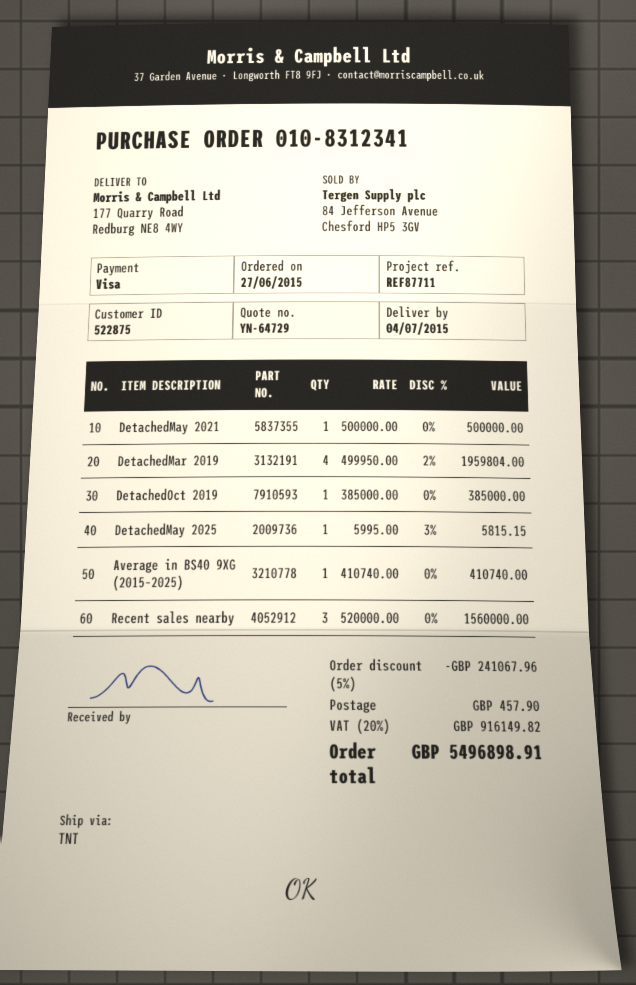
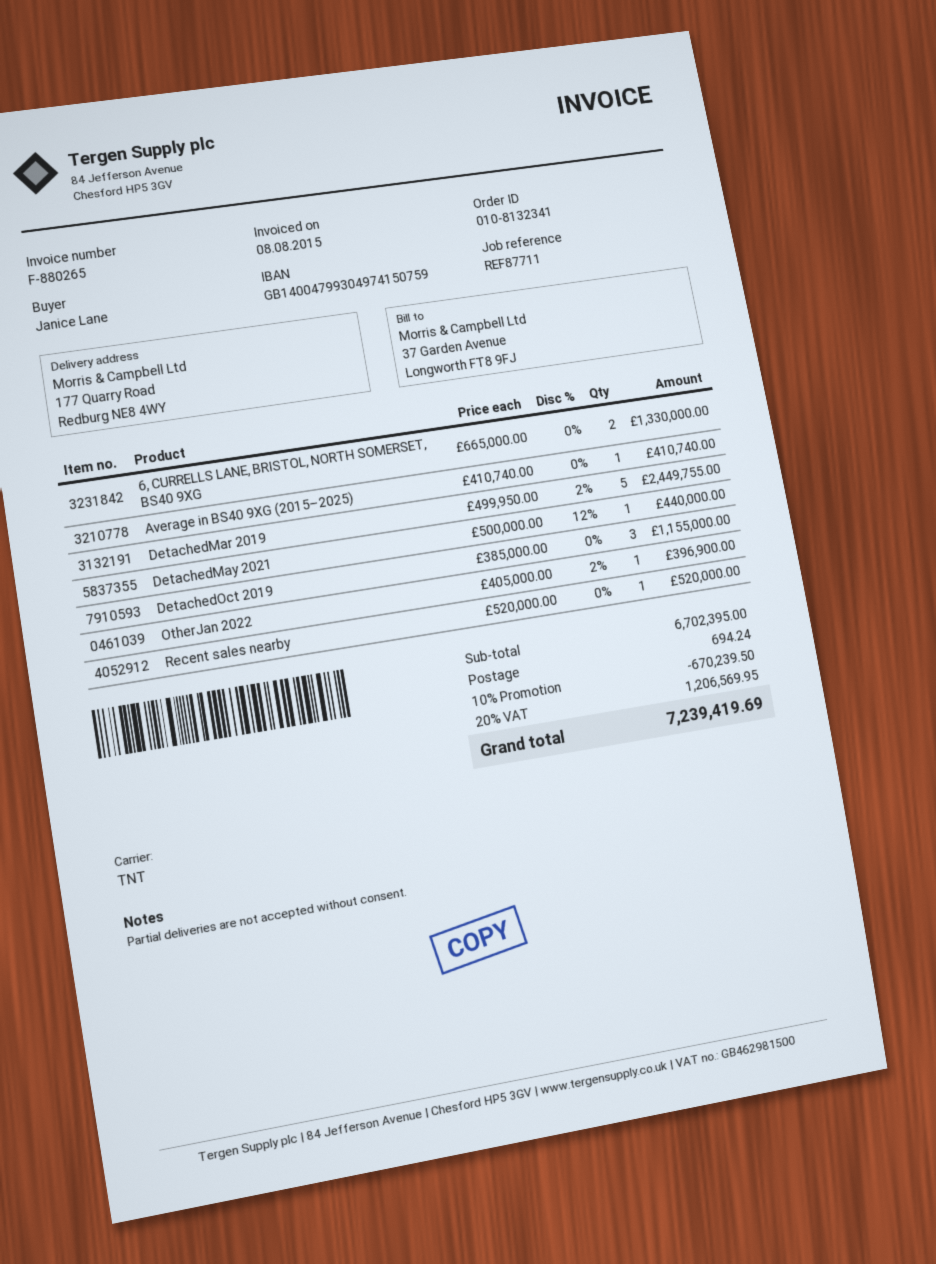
order number: 010-8312341 -> 010-8132341
DetachedMay 2021: 1 x 500000.00 = 500000.00 -> 1 x 500000.00 - 12% = 440000.00
DetachedMar 2019: 4 x 499950.00 - 2% = 1959804.00 -> 5 x 499950.00 - 2% = 2449755.00
DetachedOct 2019: 1 x 385000.00 = 385000.00 -> 3 x 385000.00 = 1155000.00
DetachedMay 2025: 1 x 5995.00 - 3% = 5815.15 -> none
Recent sales nearby: 3 x 520000.00 = 1560000.00 -> 1 x 520000.00 = 520000.00
6, CURRELLS LANE, BRISTOL, NORTH SOMERSET, BS40 9XG: none -> 2 x 665000.00 = 1330000.00
OtherJan 2022: none -> 1 x 405000.00 - 2% = 396900.00
discount: 5% = 241067.96 -> 10% = 670239.50
shipping: 457.90 -> 694.24
tax: 20% = 916149.82 -> 20% = 1206569.95
total: 5496898.91 -> 7239419.69

